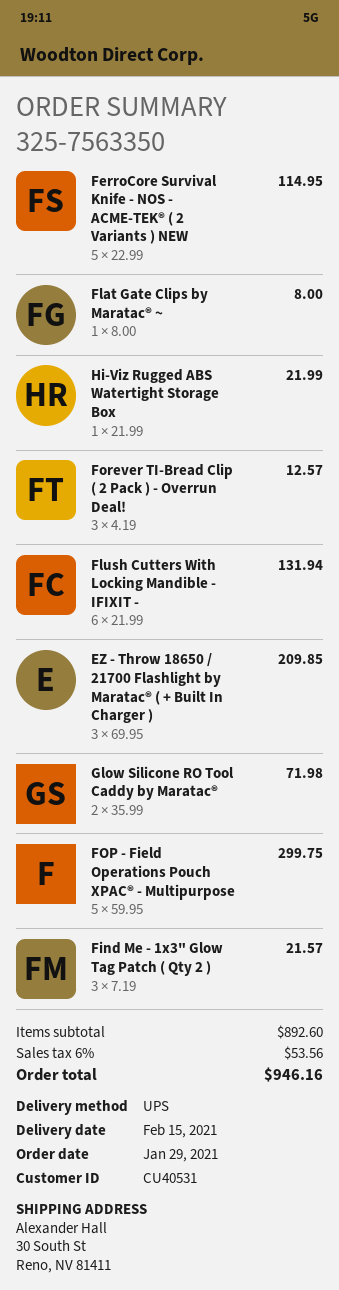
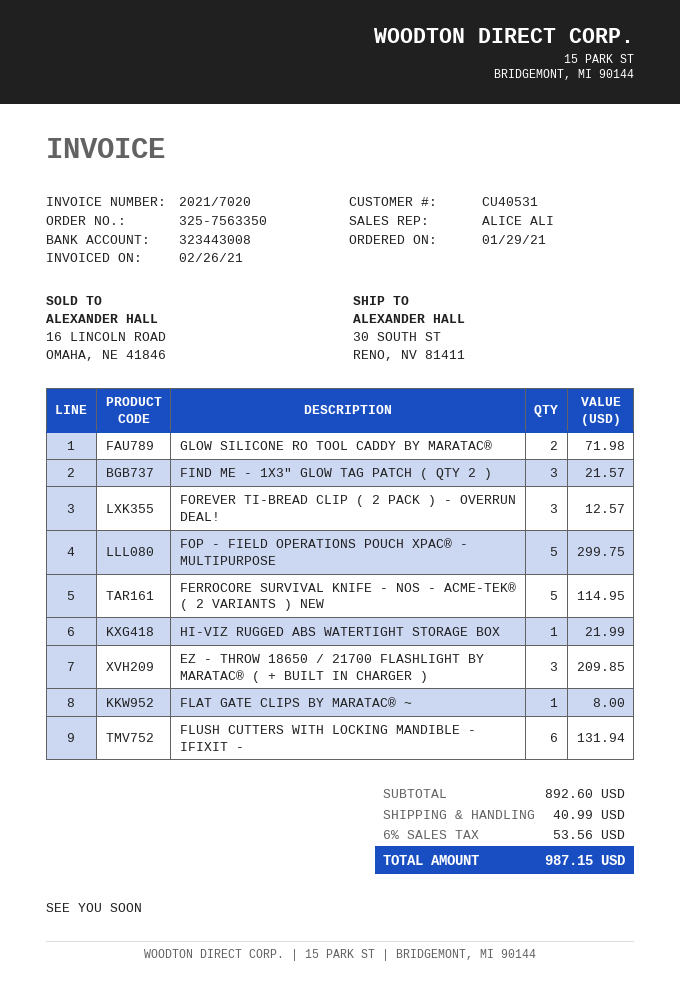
shipping: none -> 40.99
total: 946.16 -> 987.15

